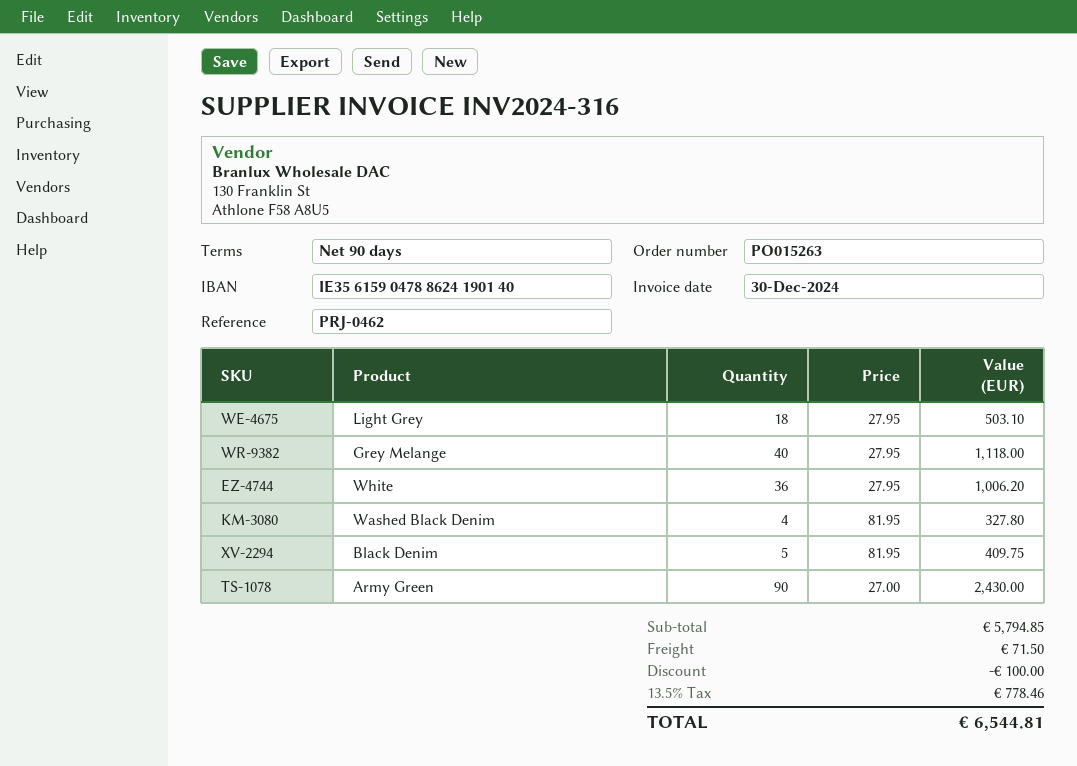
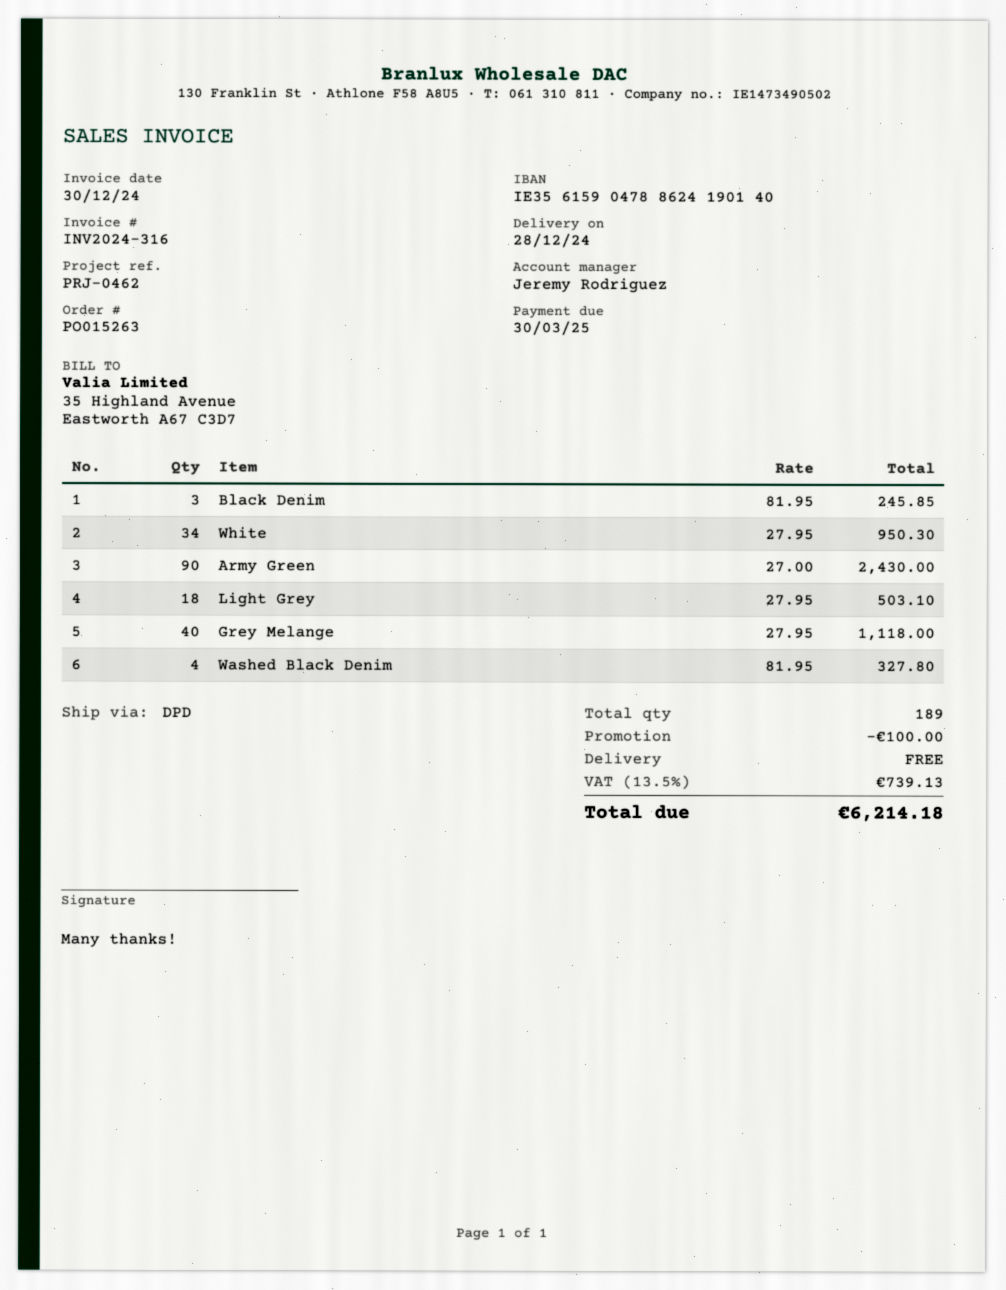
White: 36 x 27.95 = 1006.20 -> 34 x 27.95 = 950.30
Black Denim: 5 x 81.95 = 409.75 -> 3 x 81.95 = 245.85
shipping: 71.50 -> 0.00
tax: 13.5% = 778.46 -> 13.5% = 739.13
total: 6544.81 -> 6214.18

